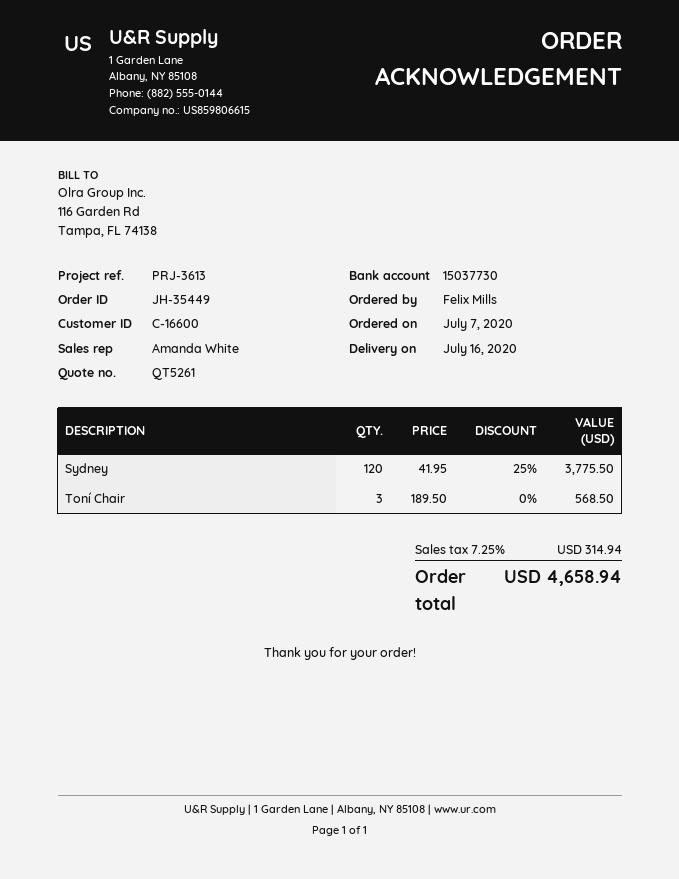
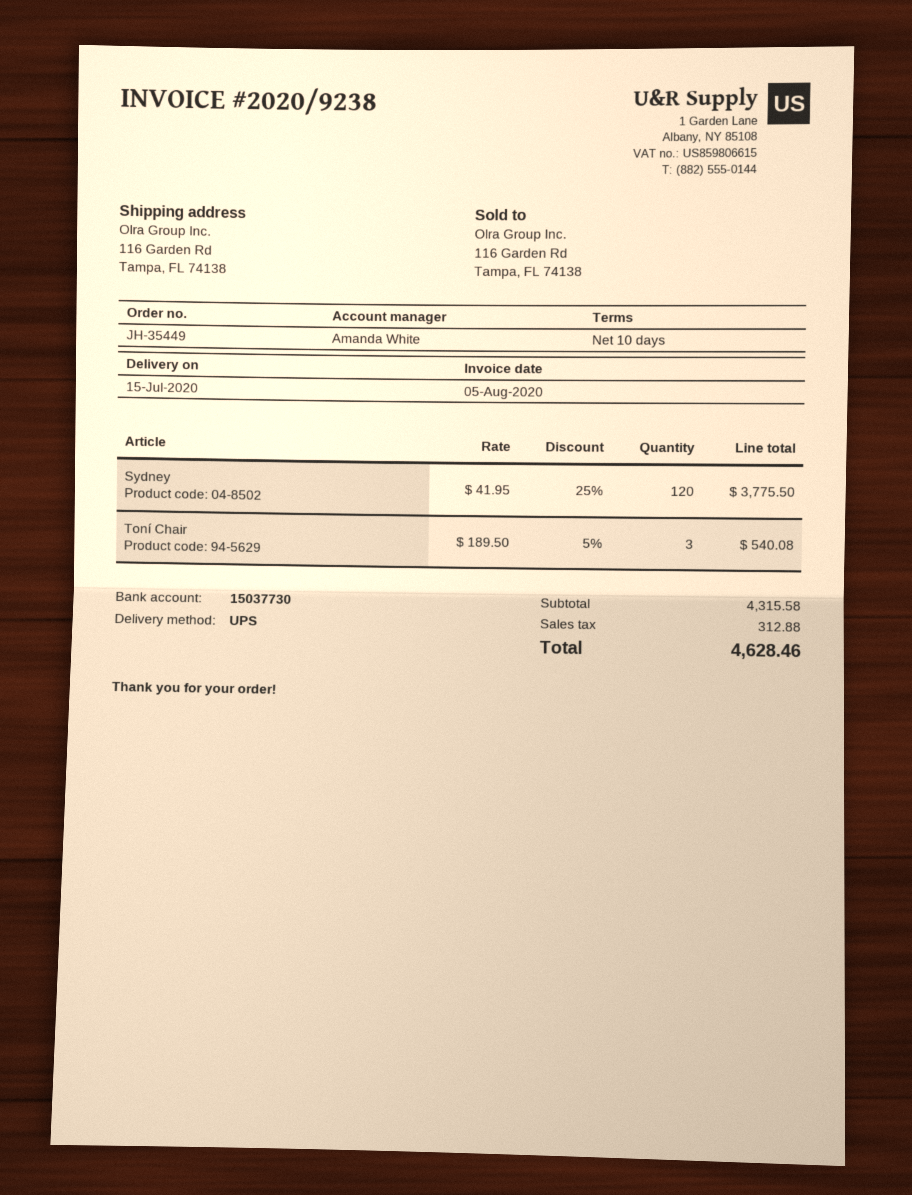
delivery date: 2020-07-16 -> 2020-07-15
Toní Chair: 3 x 189.50 = 568.50 -> 3 x 189.50 - 5% = 540.08
tax: 314.94 -> 312.88
total: 4658.94 -> 4628.46

